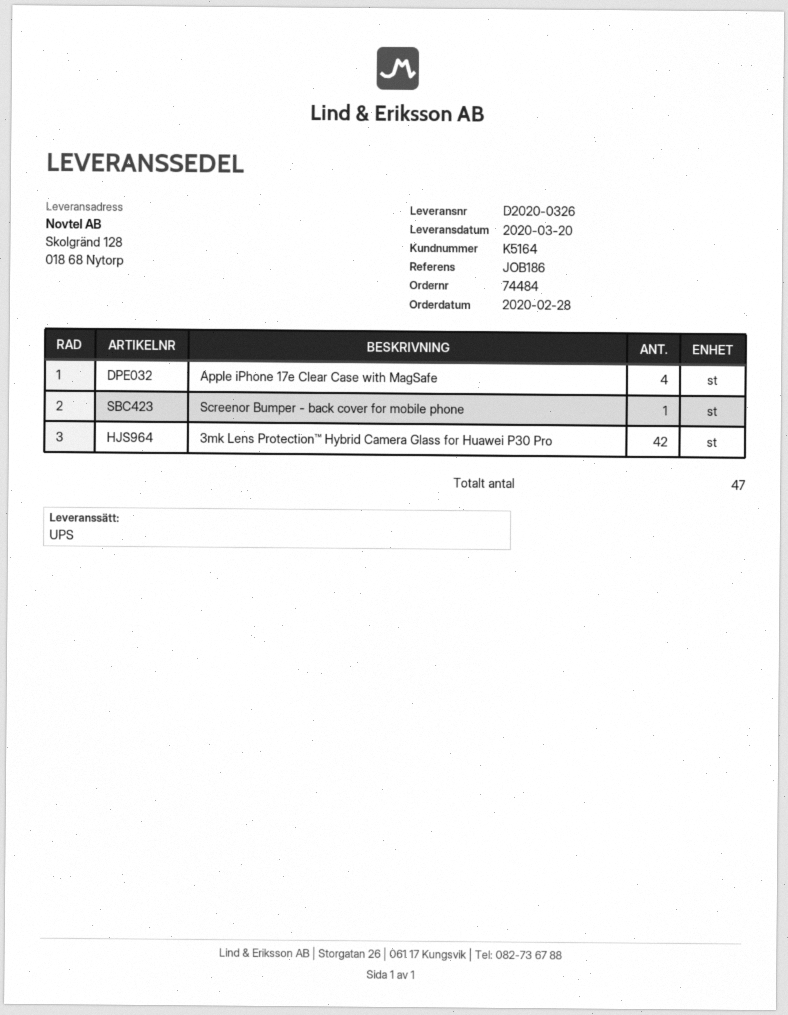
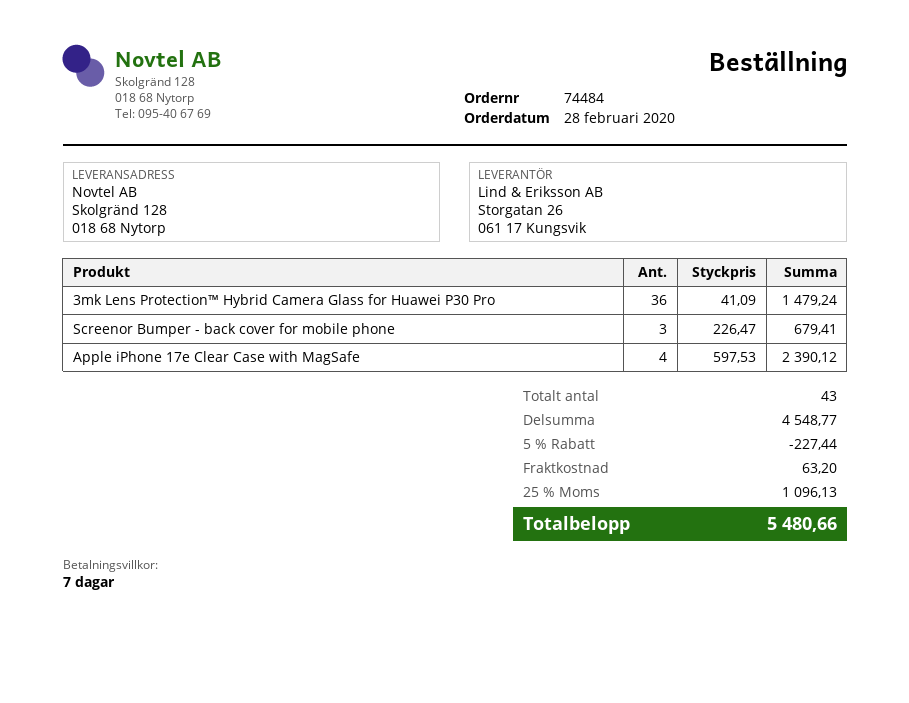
Screenor Bumper - back cover for mobile phone: 1 -> 3
3mk Lens Protection™ Hybrid Camera Glass for Huawei P30 Pro: 42 -> 36
total quantity: 47 -> 43

